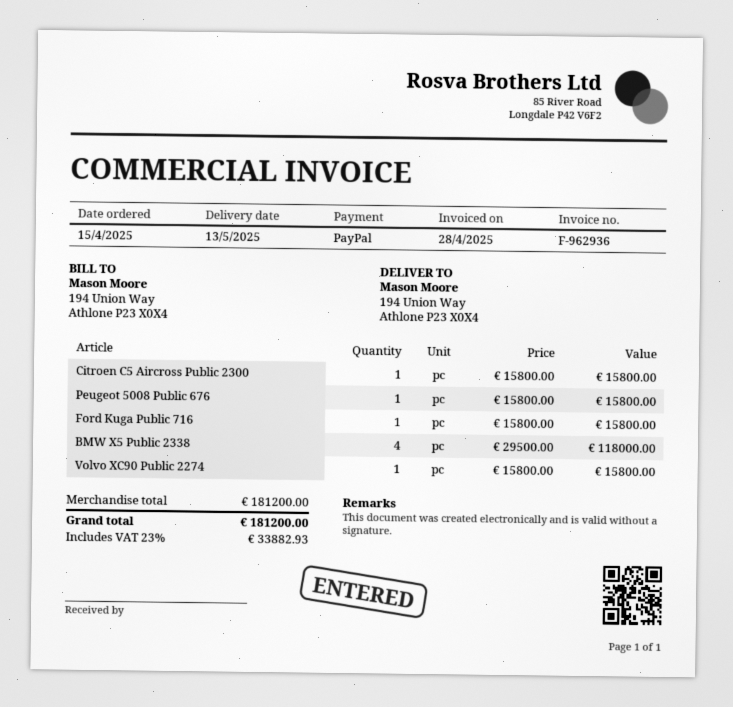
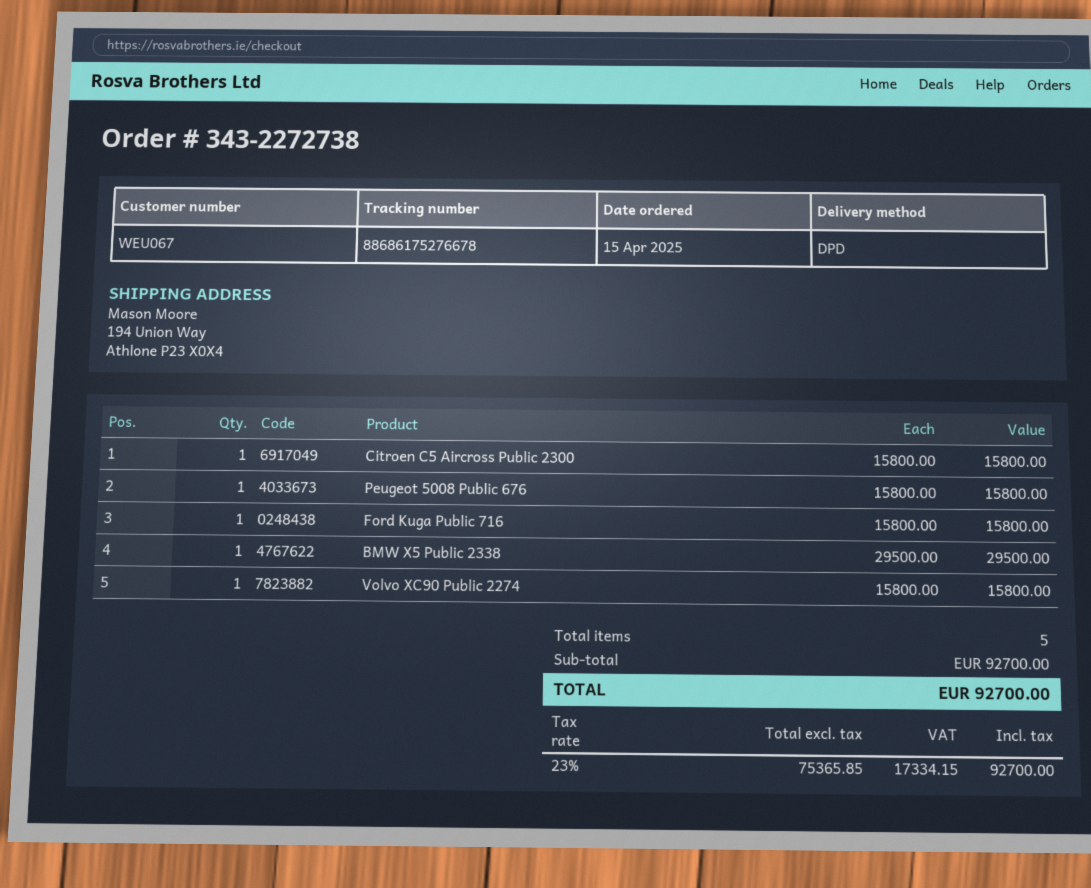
BMW X5 Public 2338: 4 x 29500.00 = 118000.00 -> 1 x 29500.00 = 29500.00
subtotal: 181200.00 -> 92700.00
tax: 23% = 33882.93 -> 23% = 17334.15
total: 181200.00 -> 92700.00

